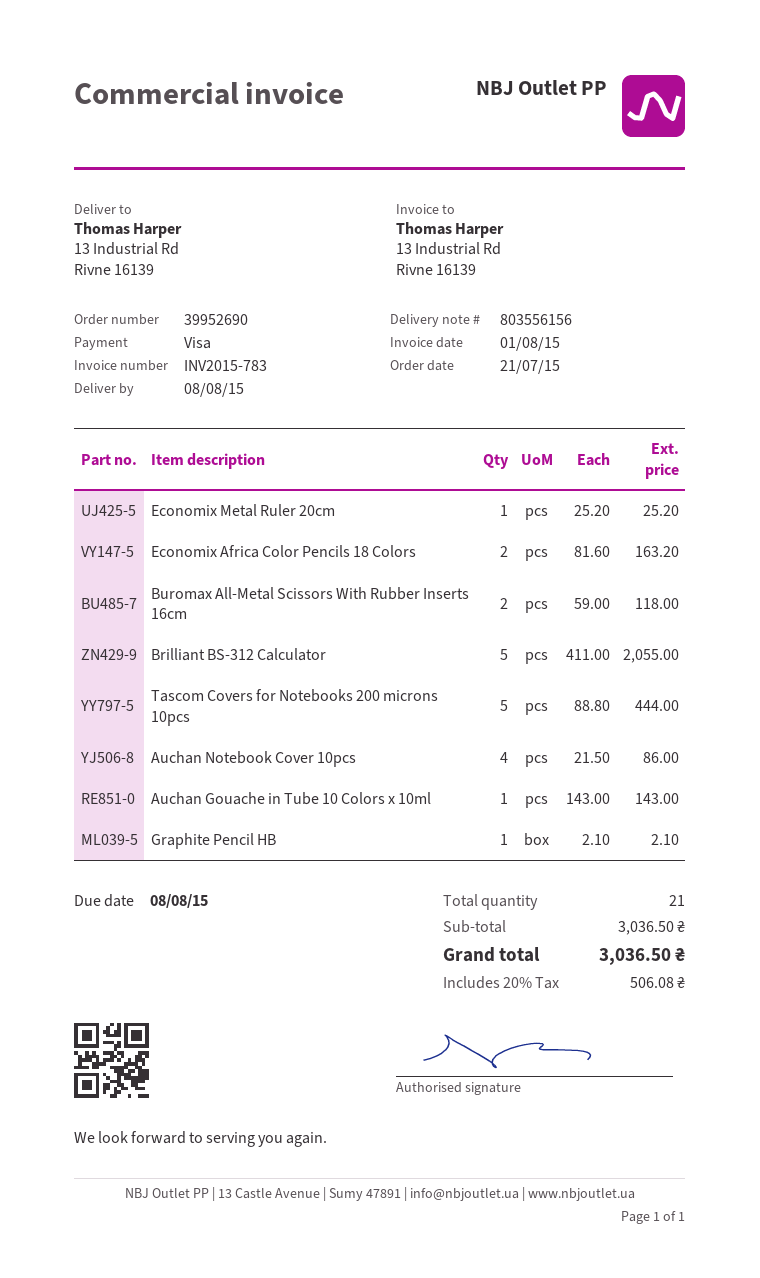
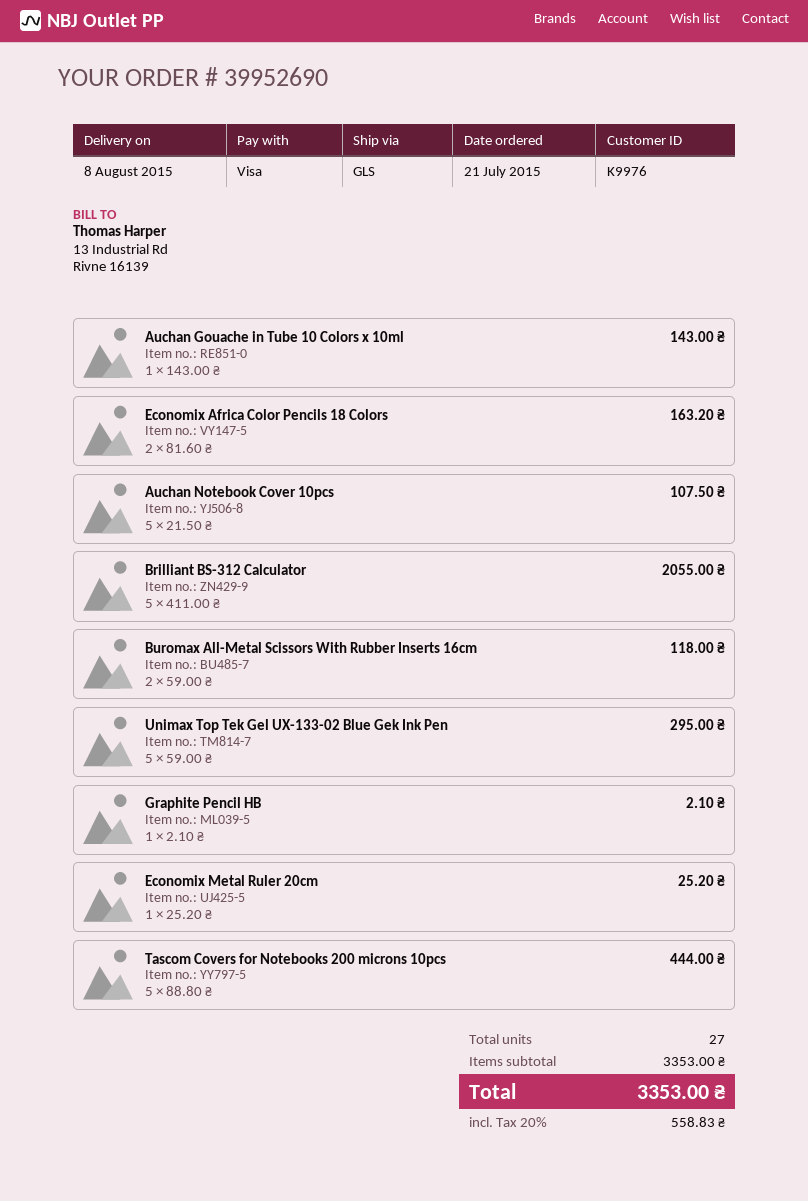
Auchan Notebook Cover 10pcs: 4 x 21.50 = 86.00 -> 5 x 21.50 = 107.50
Unimax Top Tek Gel UX-133-02 Blue Gek Ink Pen: none -> 5 x 59.00 = 295.00
total quantity: 21 -> 27
subtotal: 3036.50 -> 3353.00
tax: 20% = 506.08 -> 20% = 558.83
total: 3036.50 -> 3353.00

